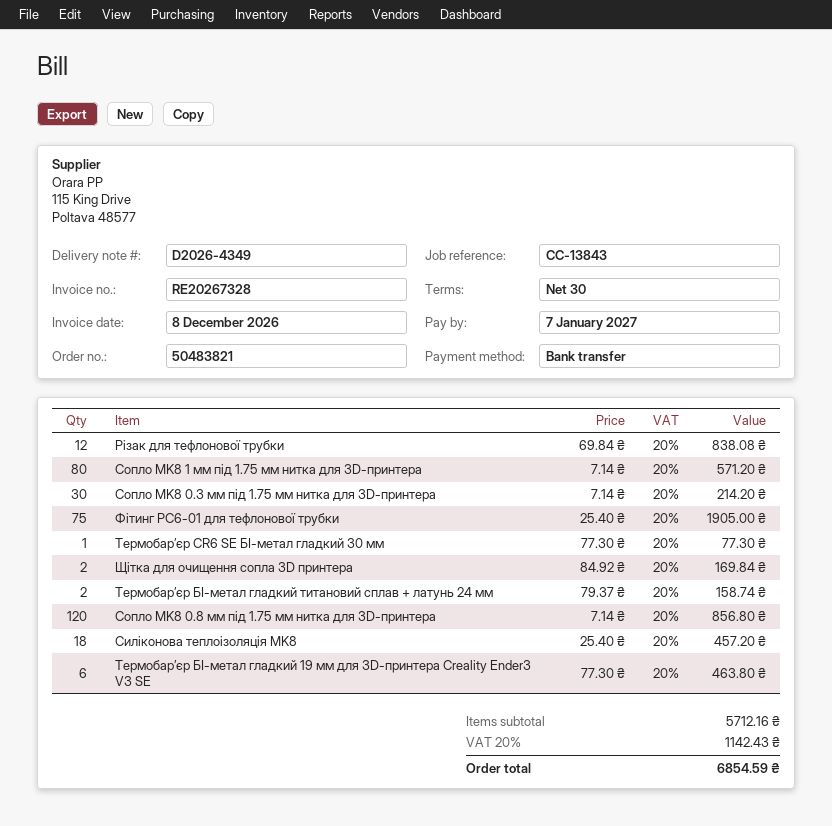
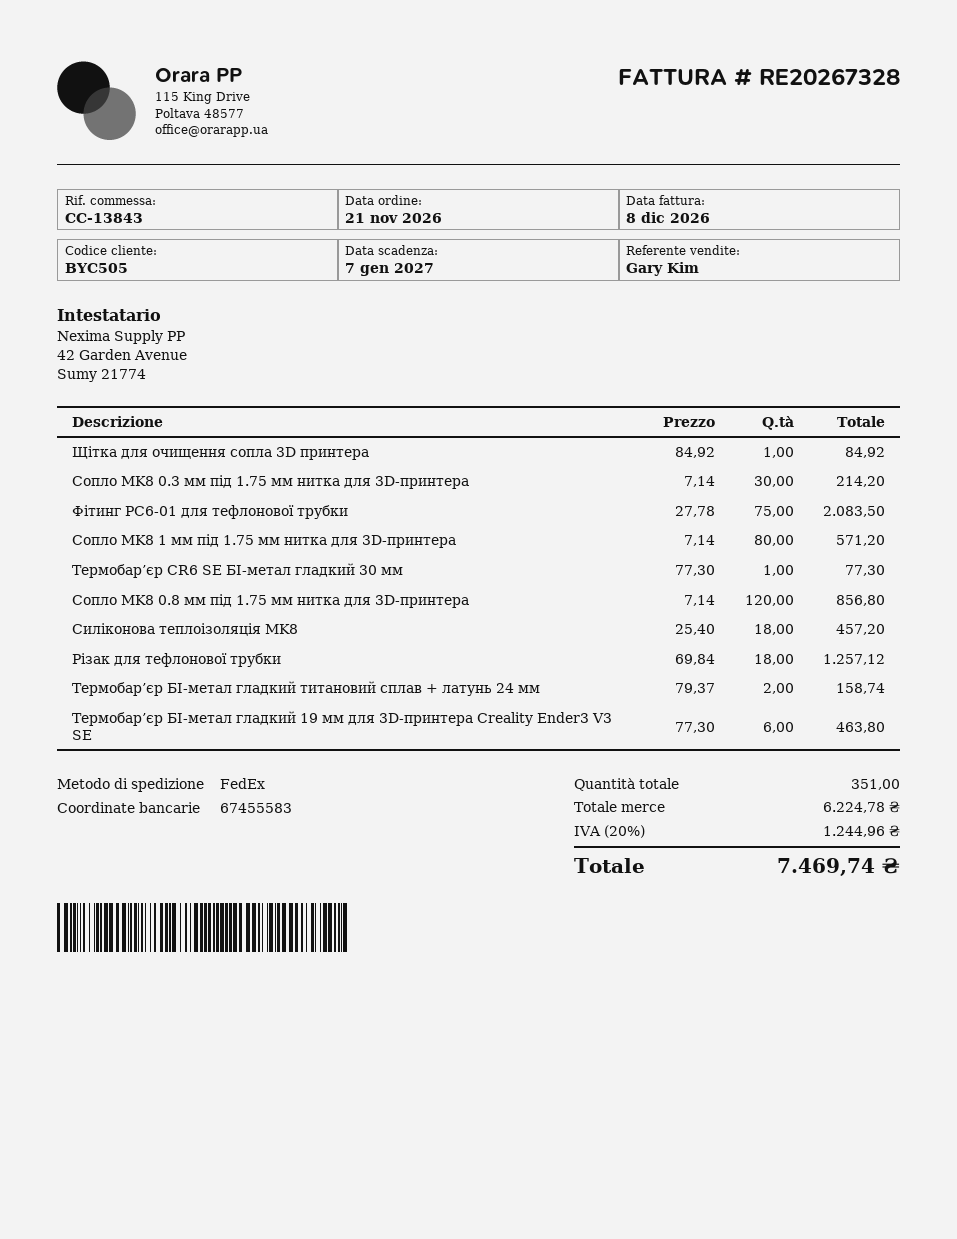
Різак для тефлонової трубки: 12 x 69.84 = 838.08 -> 18 x 69.84 = 1257.12
Фітинг PC6-01 для тефлонової трубки: 75 x 25.40 = 1905.00 -> 75 x 27.78 = 2083.50
Щітка для очищення сопла 3D принтера: 2 x 84.92 = 169.84 -> 1 x 84.92 = 84.92
subtotal: 5712.16 -> 6224.78
tax: 20% = 1142.43 -> 20% = 1244.96
total: 6854.59 -> 7469.74

